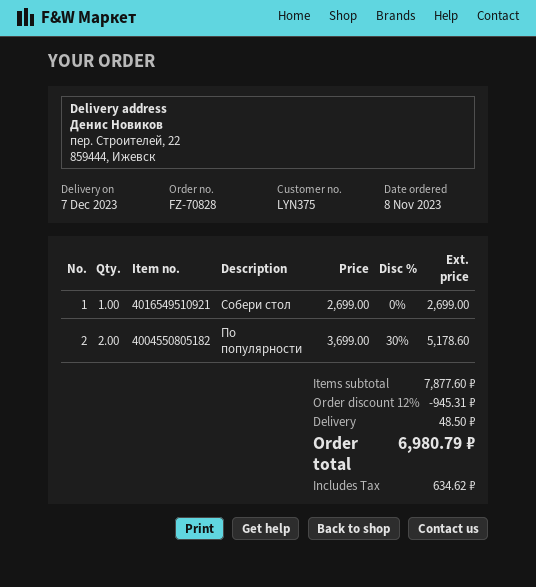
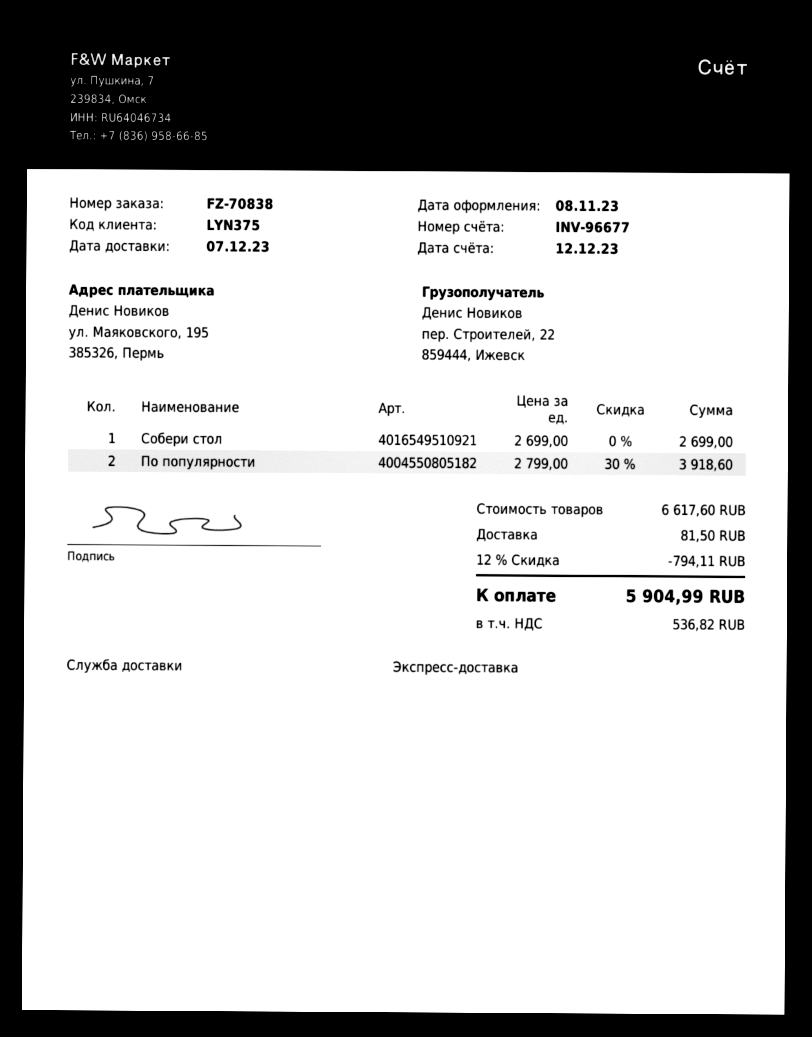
order number: FZ-70828 -> FZ-70838
По популярности: 2 x 3699.00 - 30% = 5178.60 -> 2 x 2799.00 - 30% = 3918.60
subtotal: 7877.60 -> 6617.60
discount: 12% = 945.31 -> 12% = 794.11
shipping: 48.50 -> 81.50
tax: 634.62 -> 536.82
total: 6980.79 -> 5904.99

